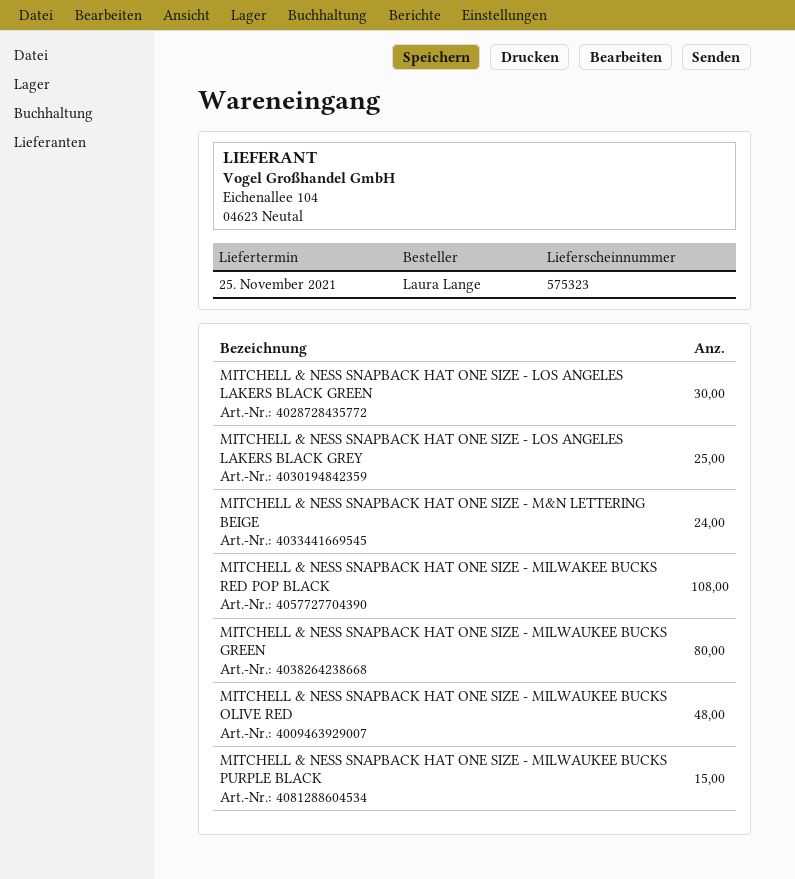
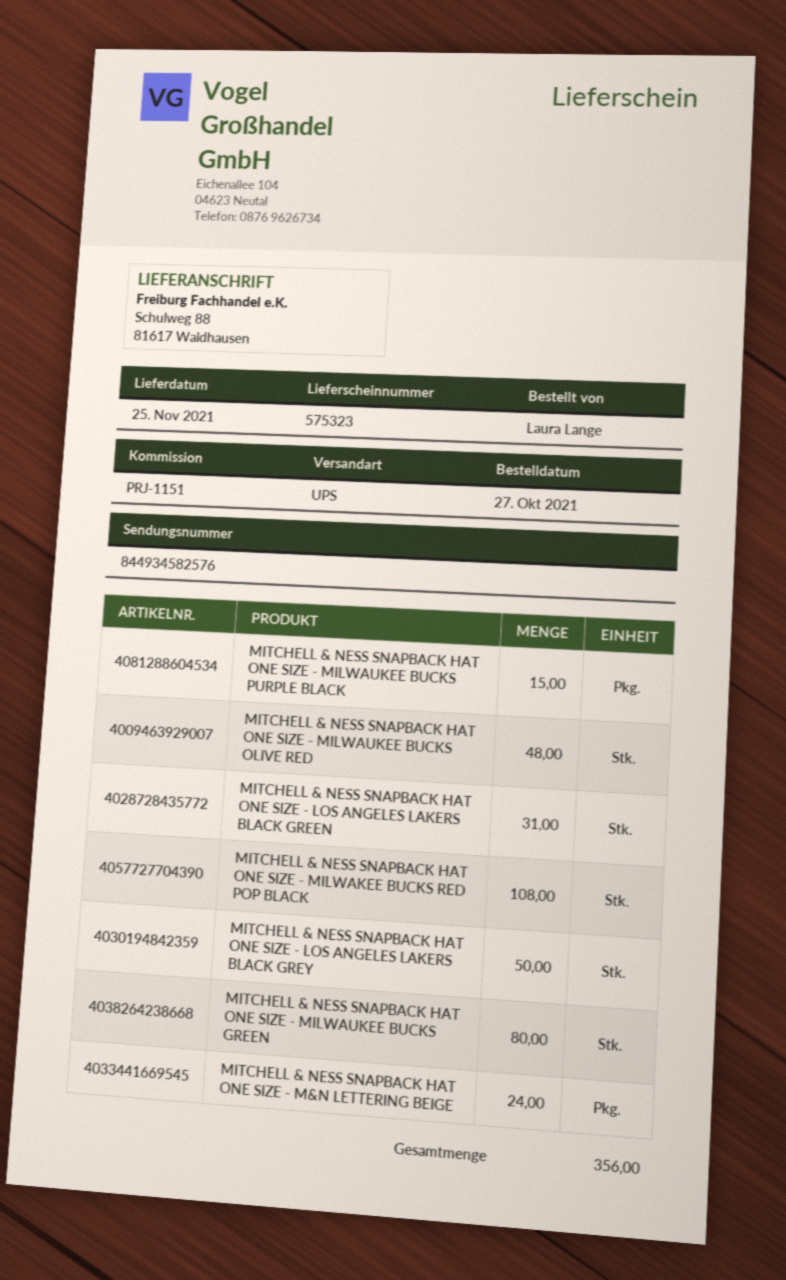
MITCHELL & NESS SNAPBACK HAT ONE SIZE - LOS ANGELES LAKERS BLACK GREEN: 30 -> 31
MITCHELL & NESS SNAPBACK HAT ONE SIZE - LOS ANGELES LAKERS BLACK GREY: 25 -> 50

